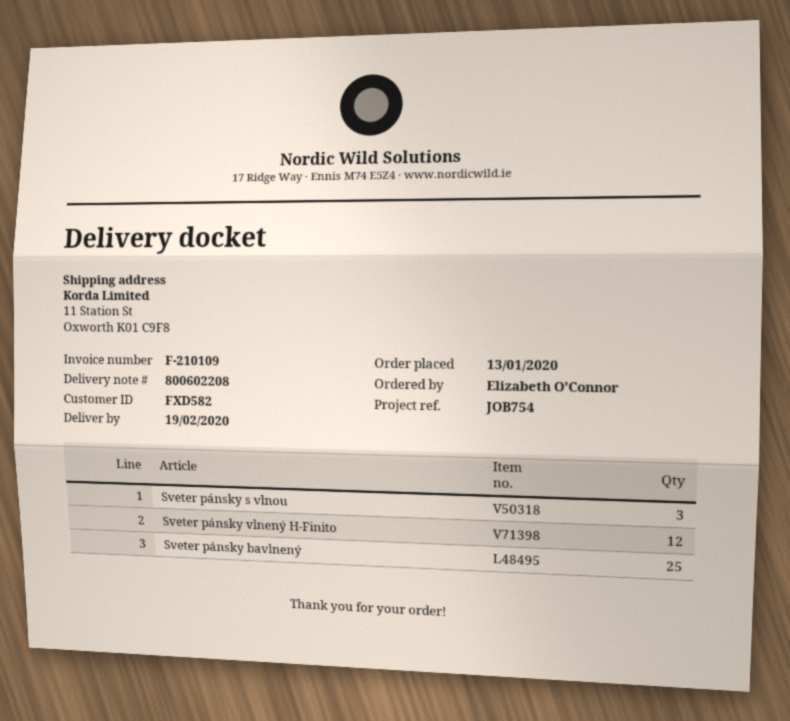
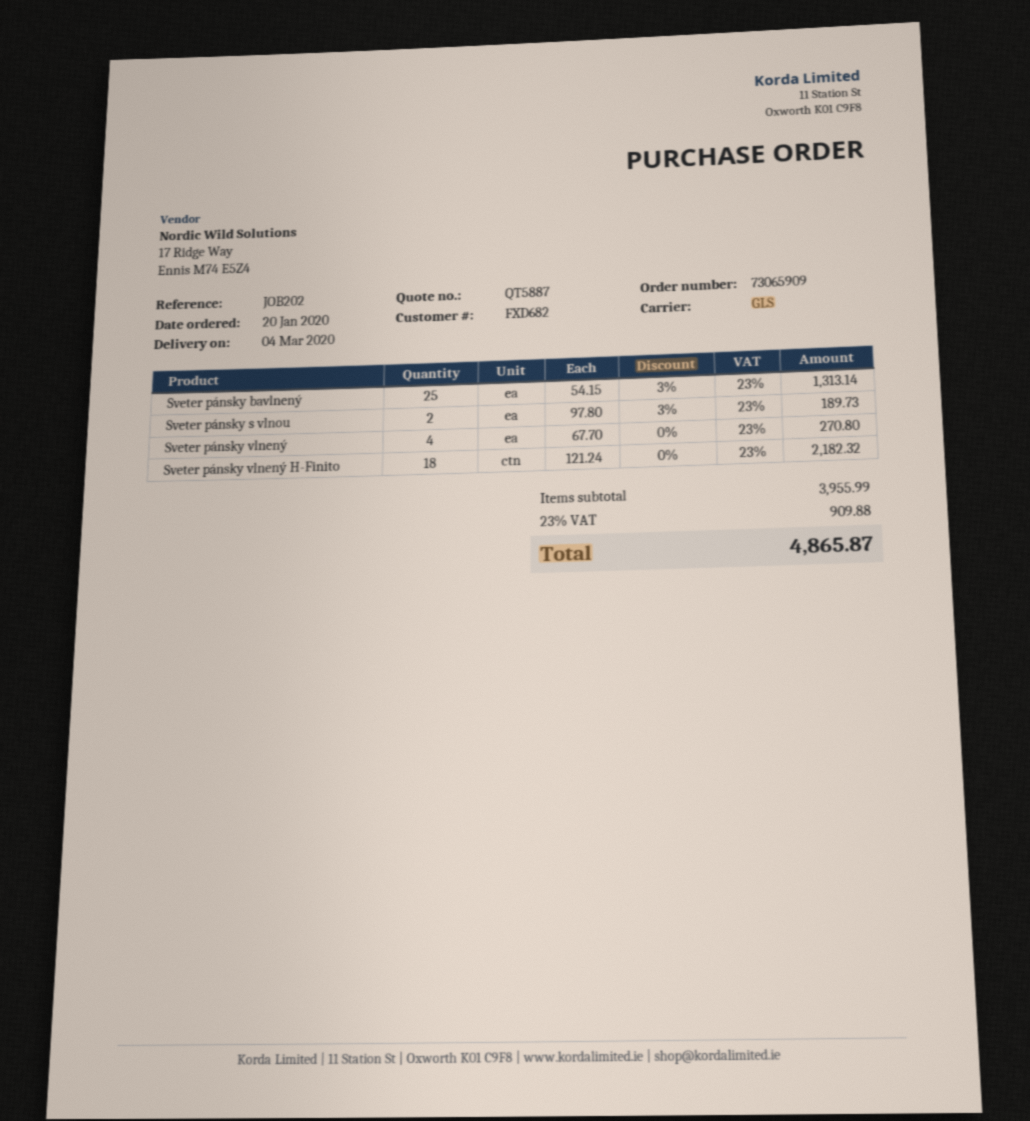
order date: 2020-01-13 -> 2020-01-20
delivery date: 2020-02-19 -> 2020-03-04
customer number: FXD582 -> FXD682
reference: JOB754 -> JOB202
Sveter pánsky s vlnou: 3 -> 2
Sveter pánsky vlnený H-Finito: 12 -> 18
Sveter pánsky vlnený: none -> 4

